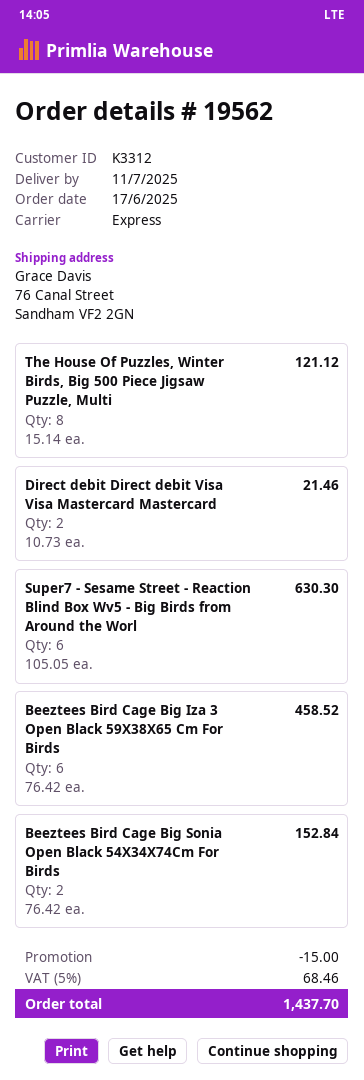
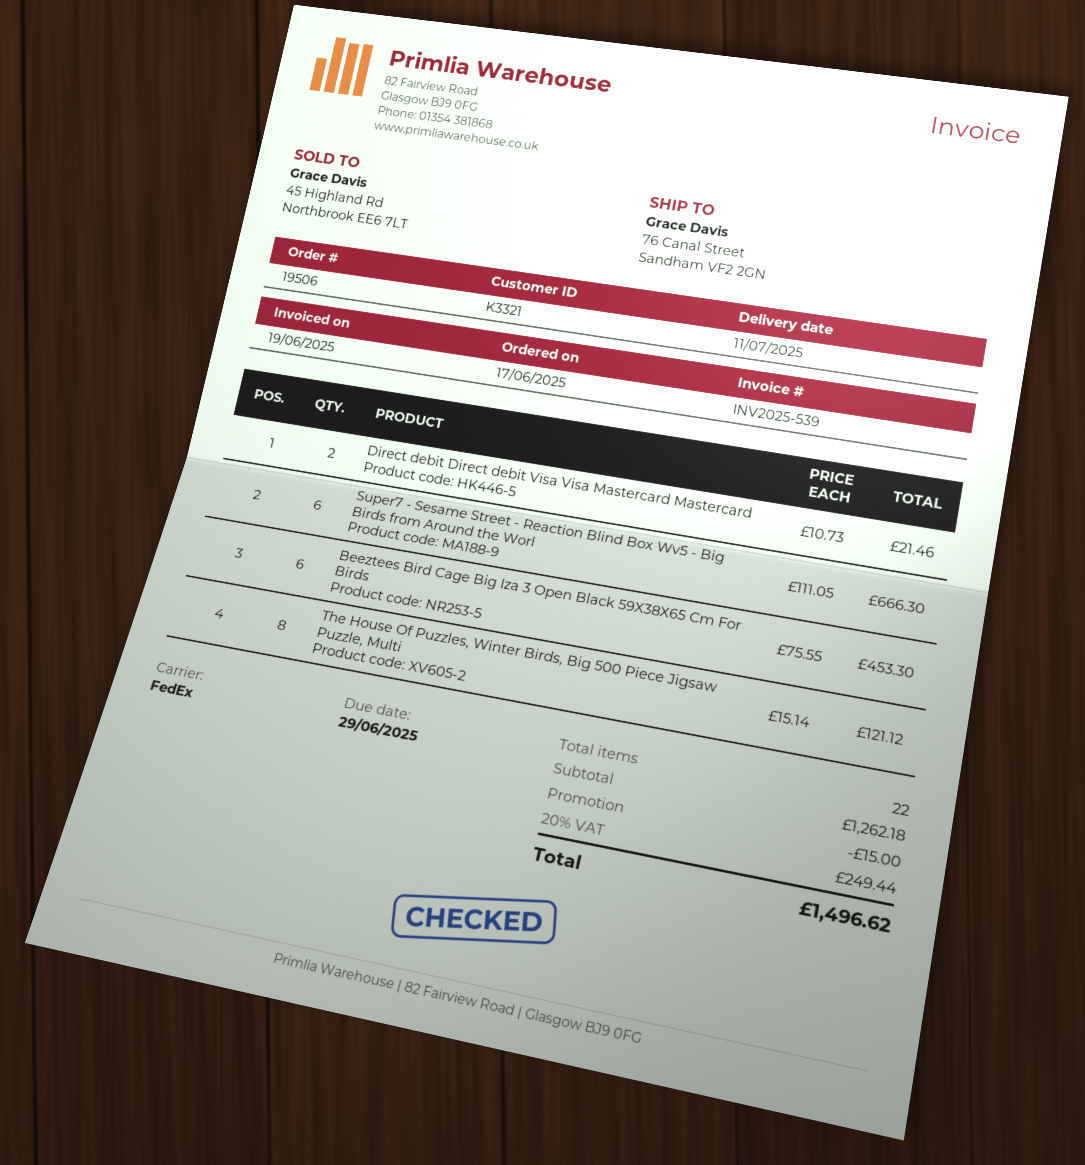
order number: 19562 -> 19506
customer number: K3312 -> K3321
shipping method: express -> FedEx
Super7 - Sesame Street - Reaction Blind Box Wv5 - Big Birds from Around the Worl: 6 x 105.05 = 630.30 -> 6 x 111.05 = 666.30
Beeztees Bird Cage Big Iza 3 Open Black 59X38X65 Cm For Birds: 6 x 76.42 = 458.52 -> 6 x 75.55 = 453.30
Beeztees Bird Cage Big Sonia Open Black 54X34X74Cm For Birds: 2 x 76.42 = 152.84 -> none
tax: 5% = 68.46 -> 20% = 249.44
total: 1437.70 -> 1496.62

